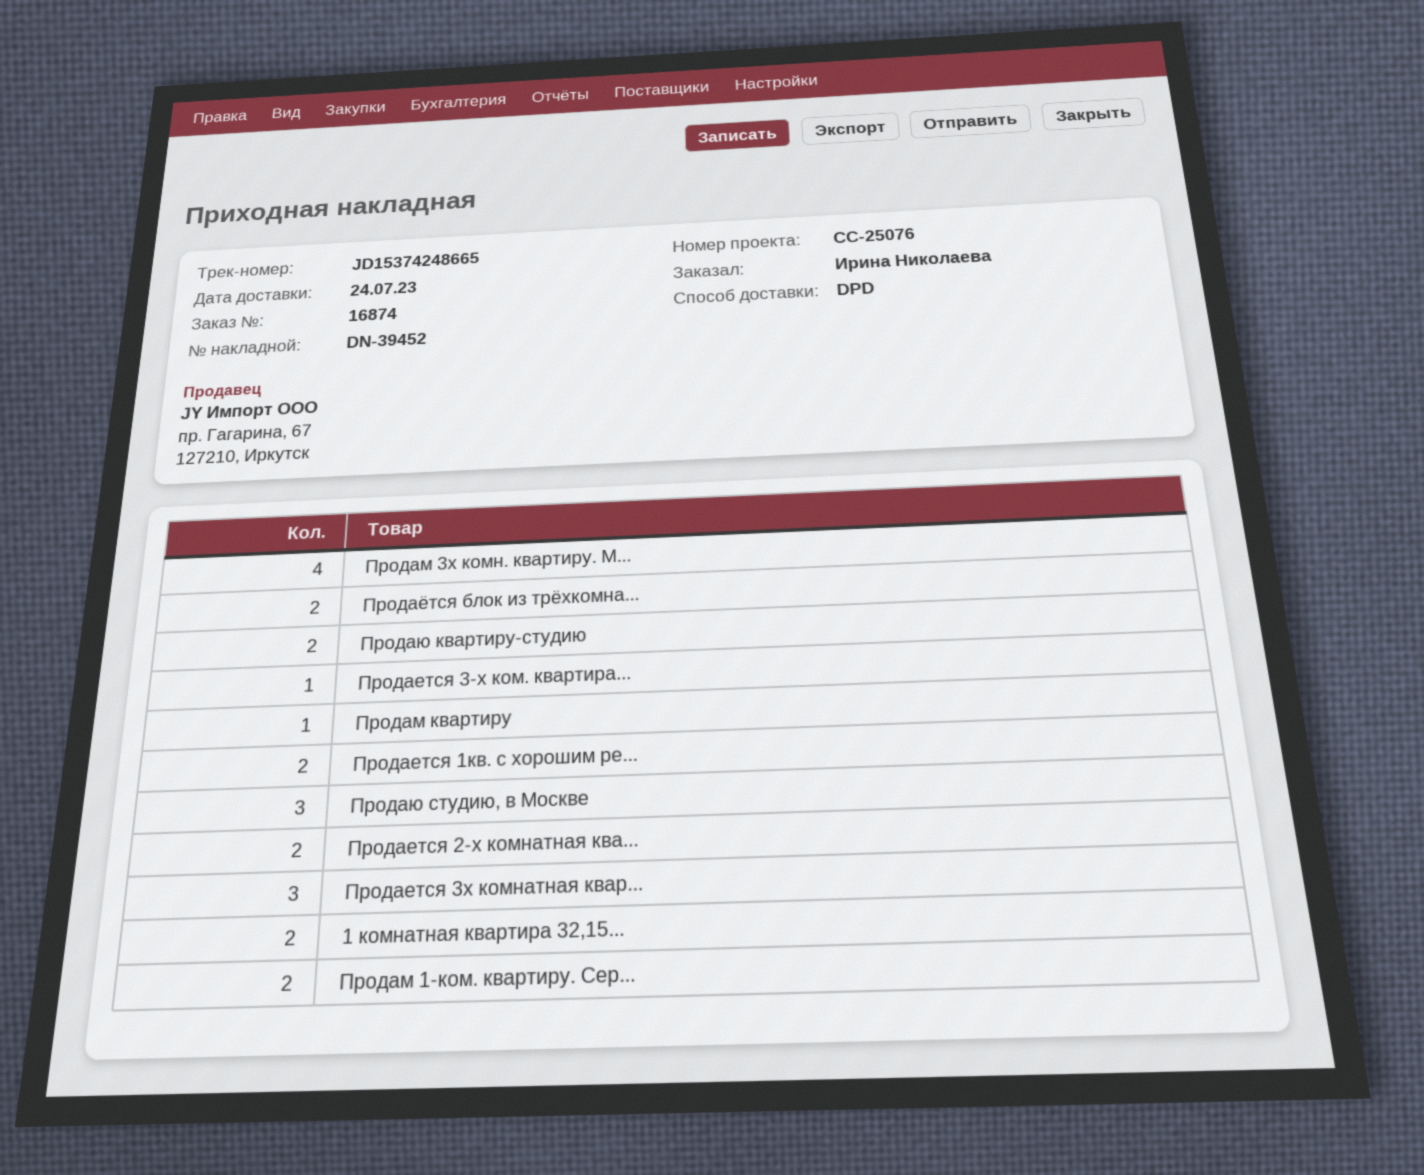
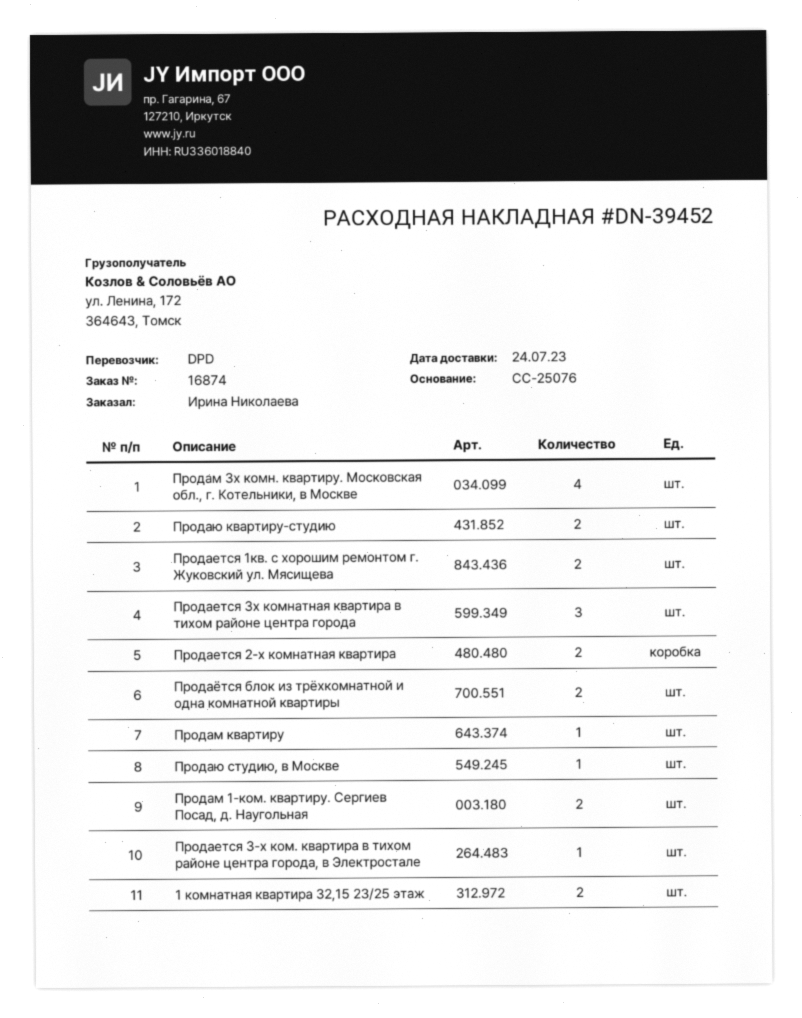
Продаю студию, в Москве: 3 -> 1

